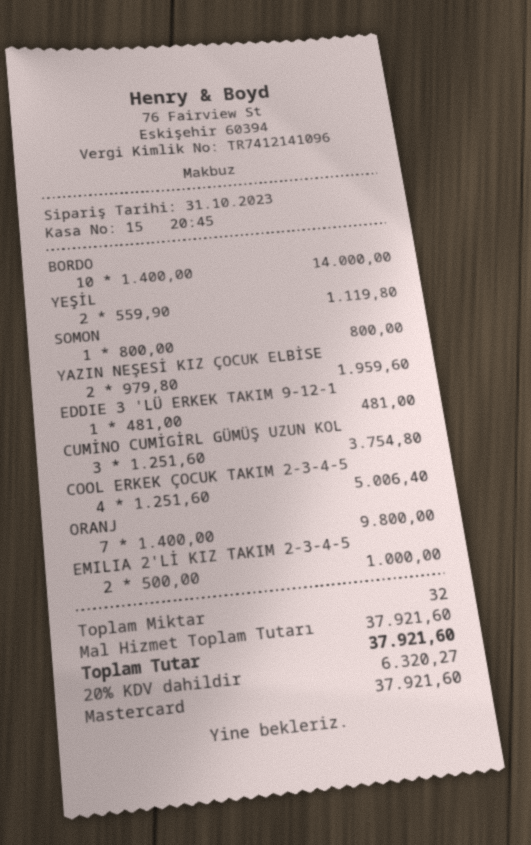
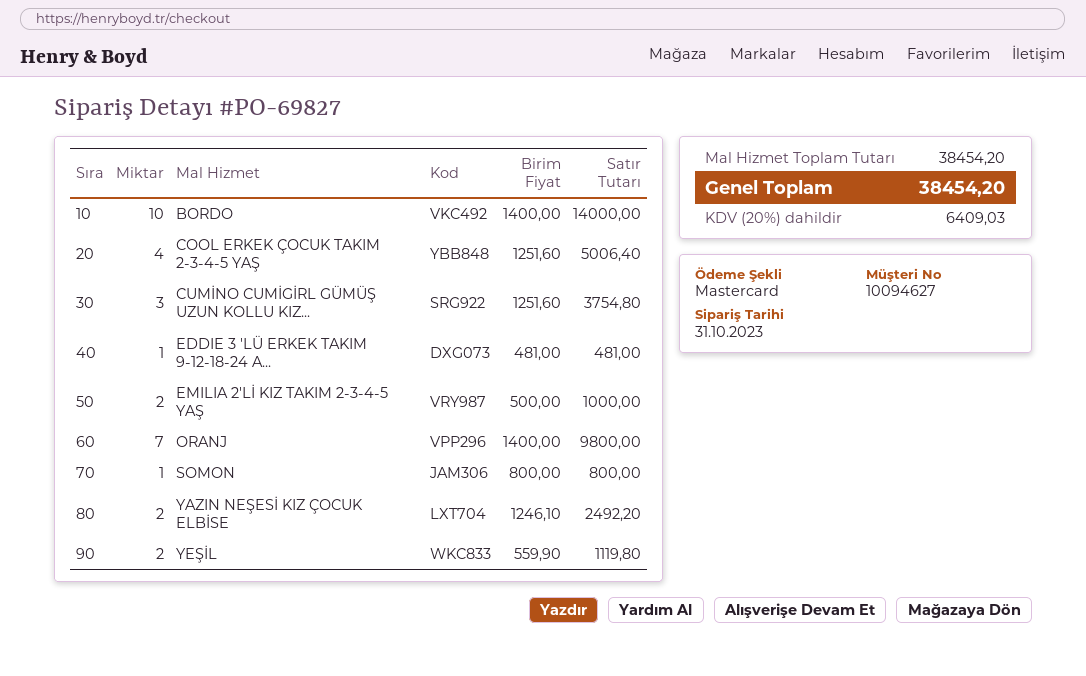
YAZIN NEŞESİ KIZ ÇOCUK ELBİSE: 2 x 979.80 = 1959.60 -> 2 x 1246.10 = 2492.20
subtotal: 37921.60 -> 38454.20
tax: 20% = 6320.27 -> 20% = 6409.03
total: 37921.60 -> 38454.20

